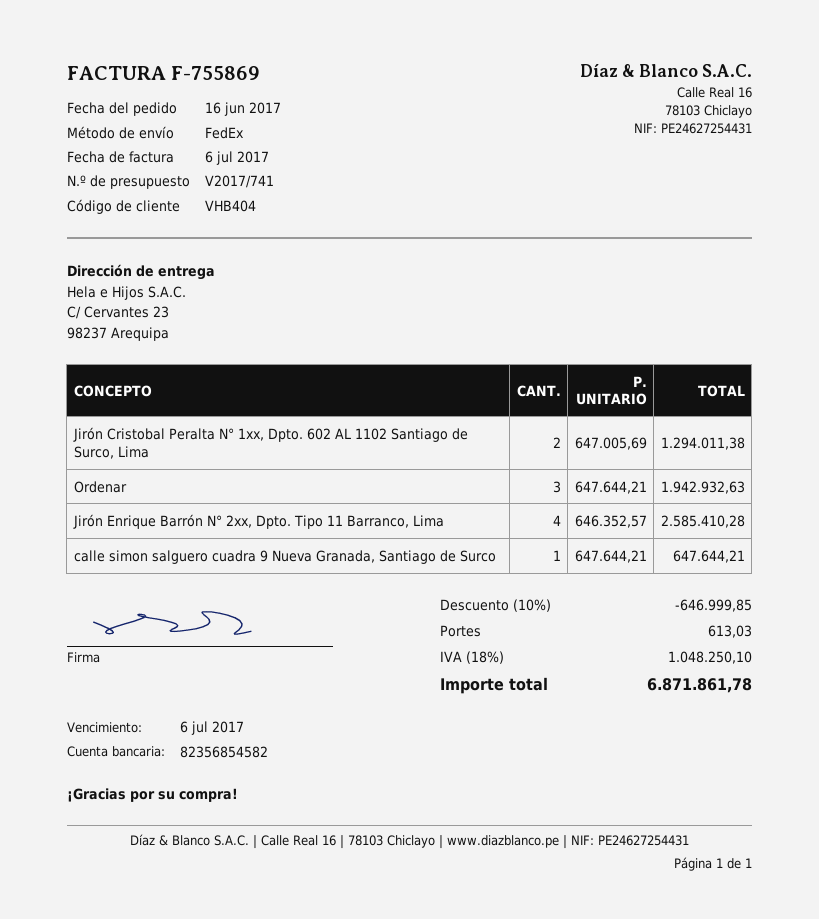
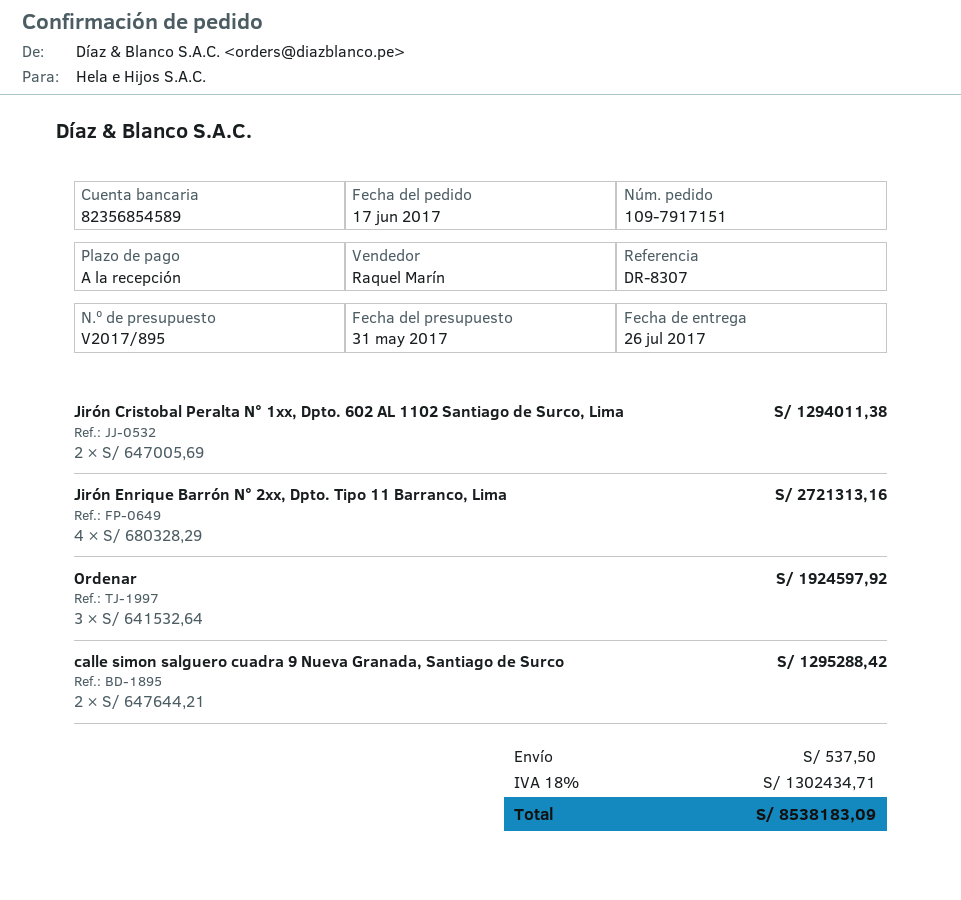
quote number: V2017/741 -> V2017/895
order date: 2017-06-16 -> 2017-06-17
bank account: 82356854582 -> 82356854589
Ordenar: 3 x 647644.21 = 1942932.63 -> 3 x 641532.64 = 1924597.92
Jirón Enrique Barrón N° 2xx, Dpto. Tipo 11 Barranco, Lima: 4 x 646352.57 = 2585410.28 -> 4 x 680328.29 = 2721313.16
calle simon salguero cuadra 9 Nueva Granada, Santiago de Surco: 1 x 647644.21 = 647644.21 -> 2 x 647644.21 = 1295288.42
discount: 10% = 646999.85 -> none
shipping: 613.03 -> 537.50
tax: 18% = 1048250.10 -> 18% = 1302434.71
total: 6871861.78 -> 8538183.09

